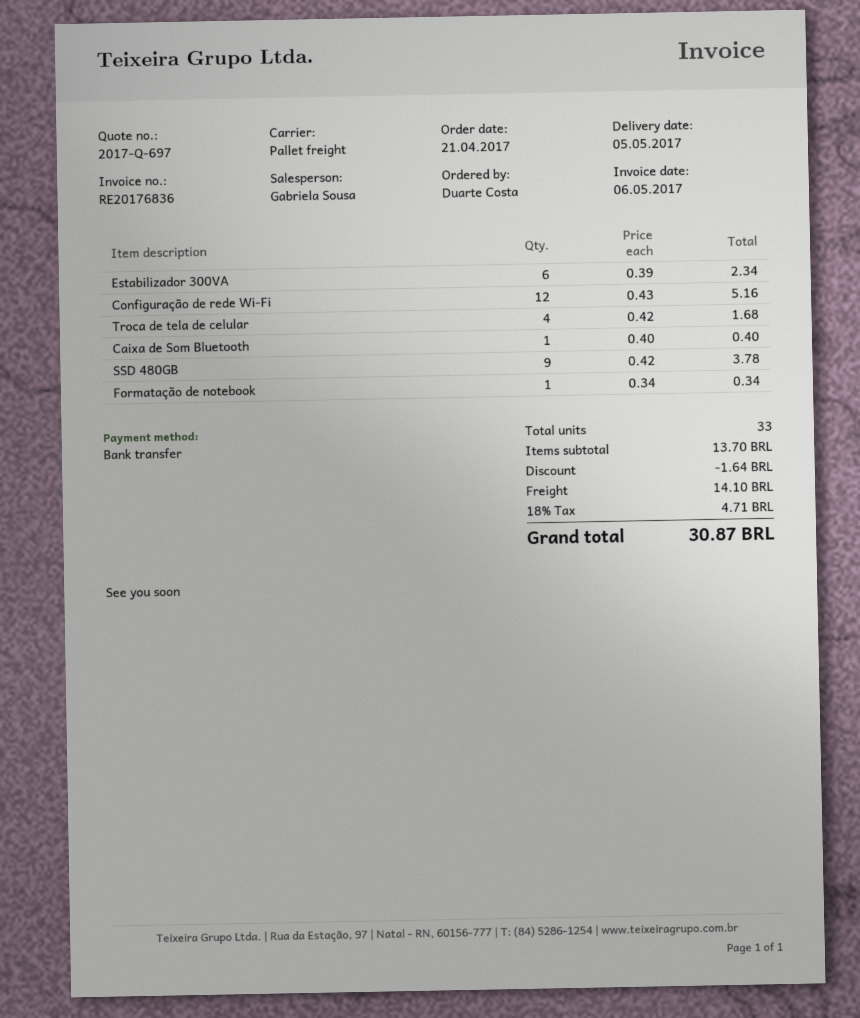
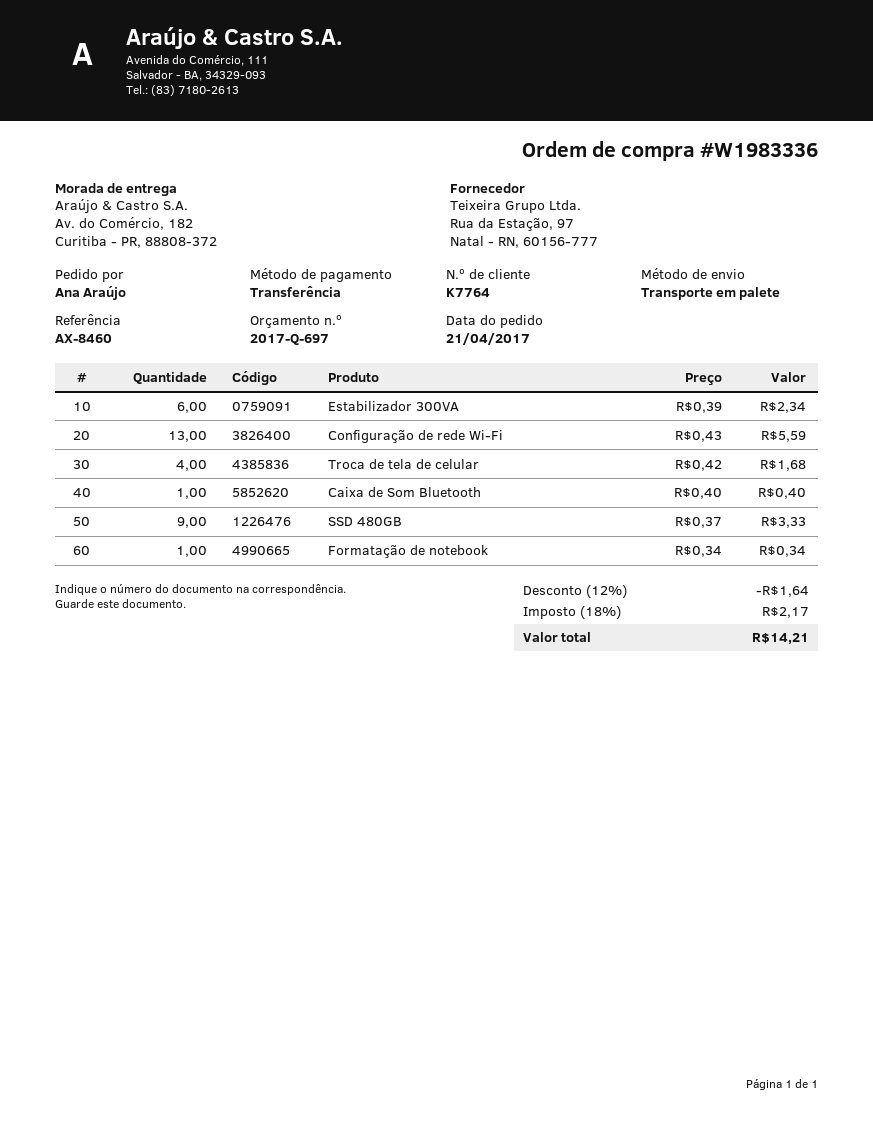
ordered by: Duarte Costa -> Ana Araújo
Configuração de rede Wi-Fi: 12 x 0.43 = 5.16 -> 13 x 0.43 = 5.59
SSD 480GB: 9 x 0.42 = 3.78 -> 9 x 0.37 = 3.33
shipping: 14.10 -> none
tax: 18% = 4.71 -> 18% = 2.17
total: 30.87 -> 14.21

